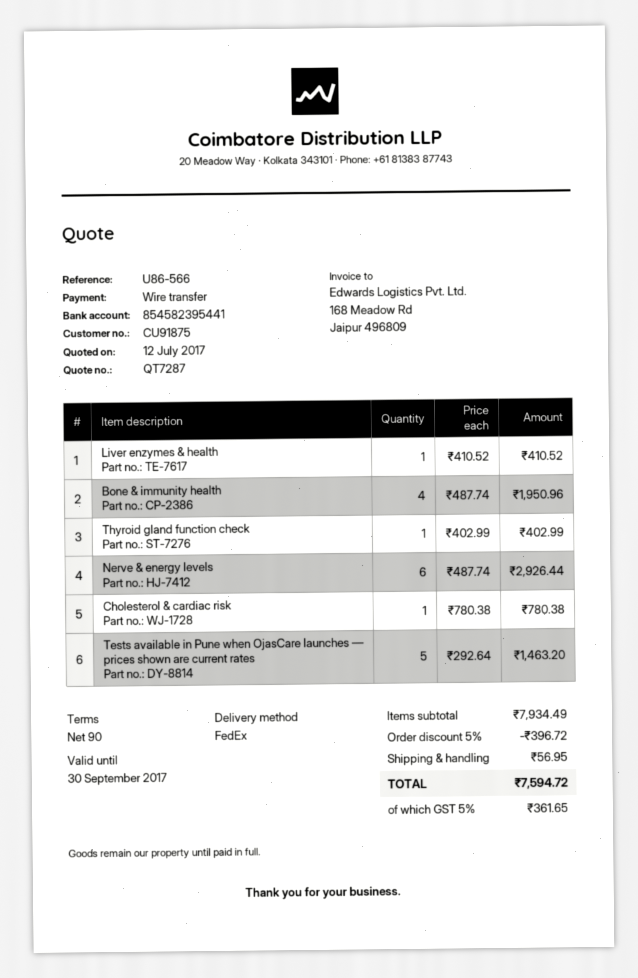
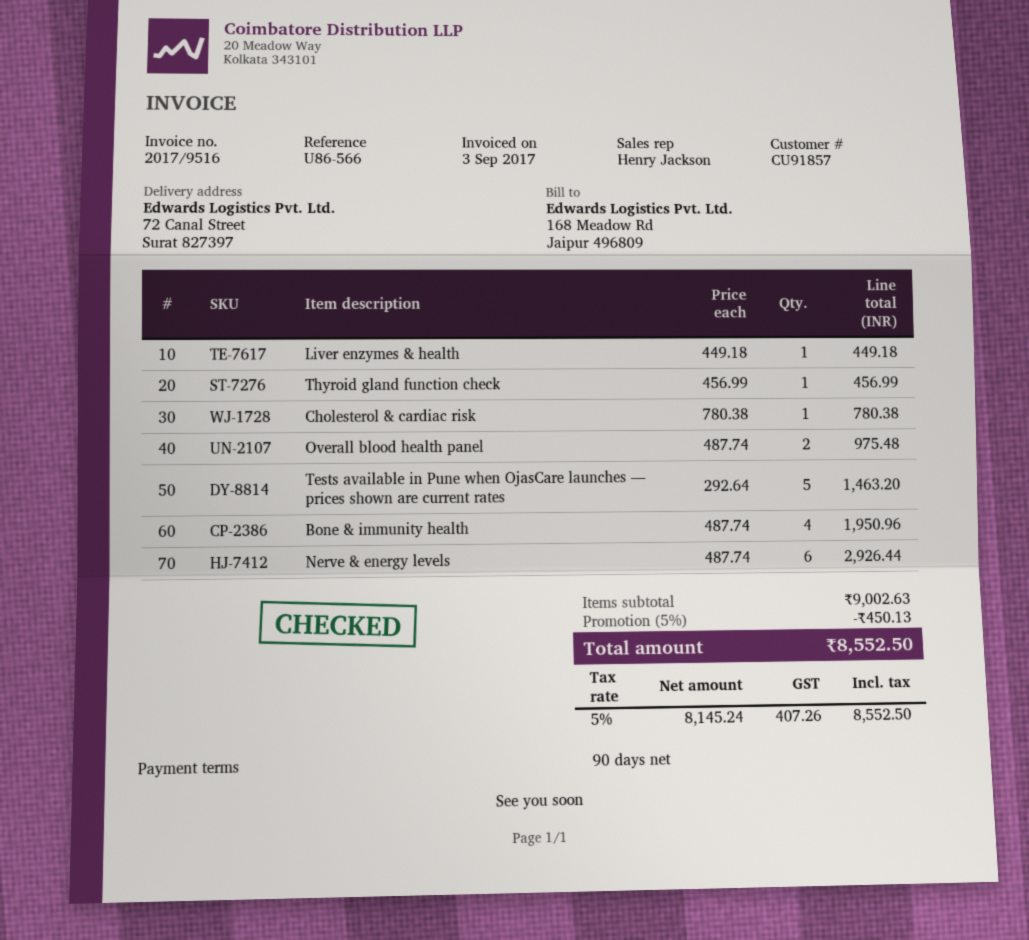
customer number: CU91875 -> CU91857
Liver enzymes & health: 1 x 410.52 = 410.52 -> 1 x 449.18 = 449.18
Thyroid gland function check: 1 x 402.99 = 402.99 -> 1 x 456.99 = 456.99
Overall blood health panel: none -> 2 x 487.74 = 975.48
subtotal: 7934.49 -> 9002.63
discount: 5% = 396.72 -> 5% = 450.13
shipping: 56.95 -> none
tax: 5% = 361.65 -> 5% = 407.26
total: 7594.72 -> 8552.50

